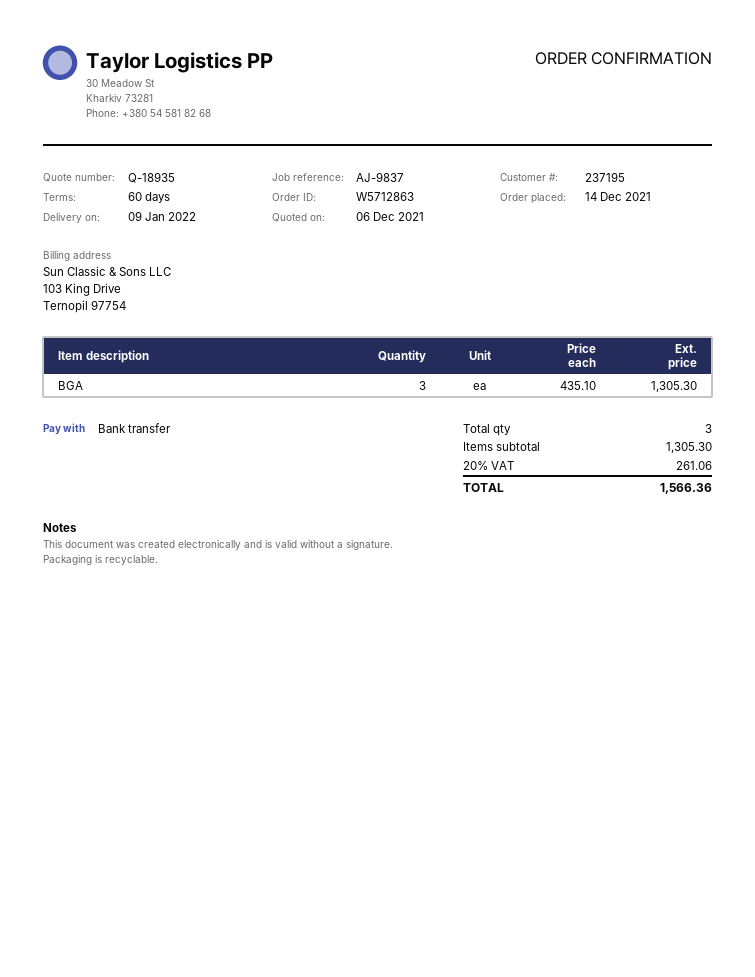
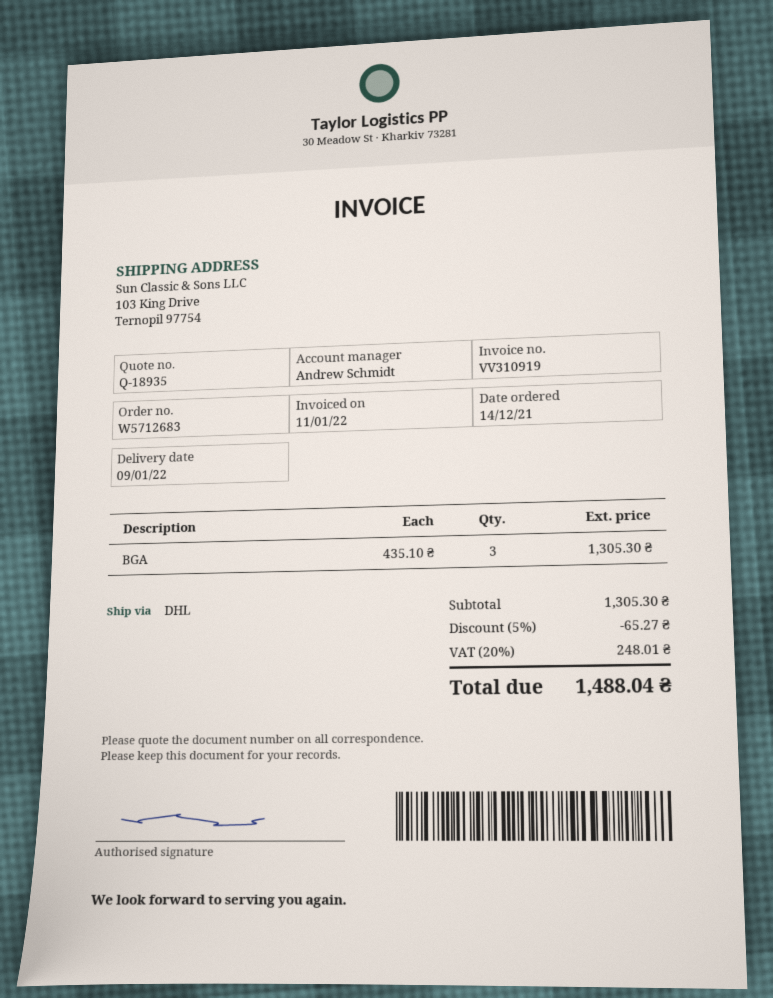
order number: W5712863 -> W5712683
discount: none -> 5% = 65.27
tax: 20% = 261.06 -> 20% = 248.01
total: 1566.36 -> 1488.04

